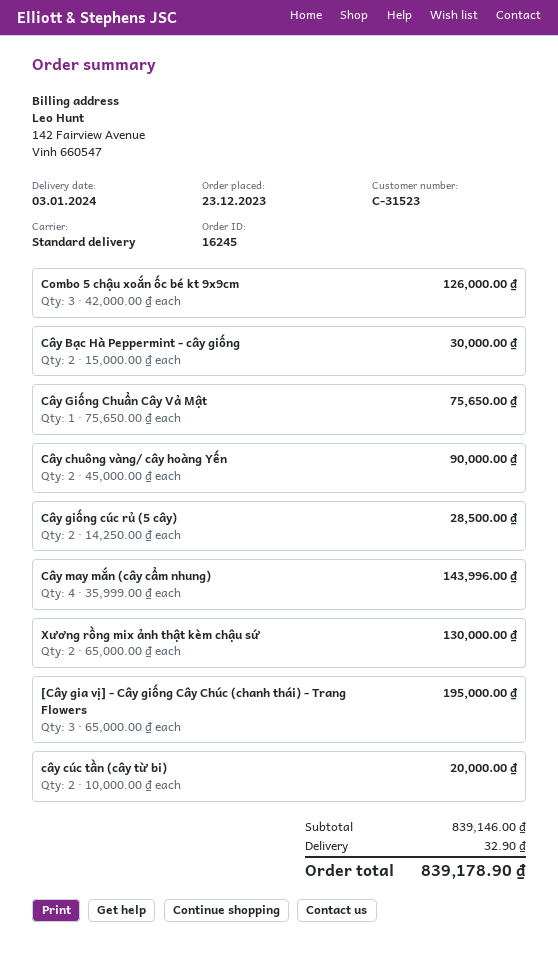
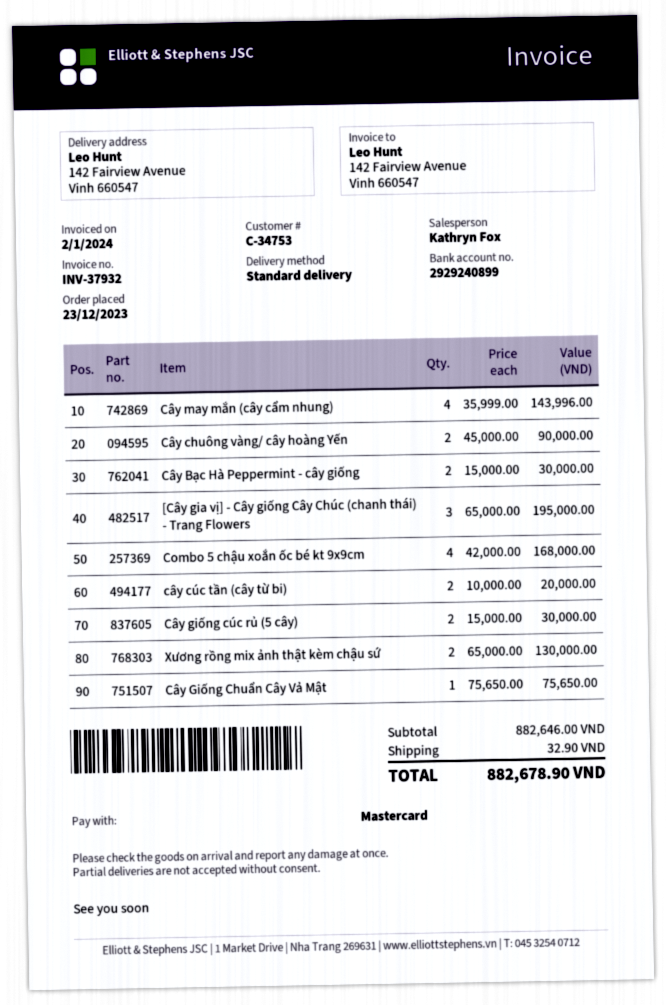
customer number: C-31523 -> C-34753
Combo 5 chậu xoắn ốc bé kt 9x9cm: 3 x 42000.00 = 126000.00 -> 4 x 42000.00 = 168000.00
Cây giống cúc rủ (5 cây): 2 x 14250.00 = 28500.00 -> 2 x 15000.00 = 30000.00
subtotal: 839146.00 -> 882646.00
total: 839178.90 -> 882678.90

